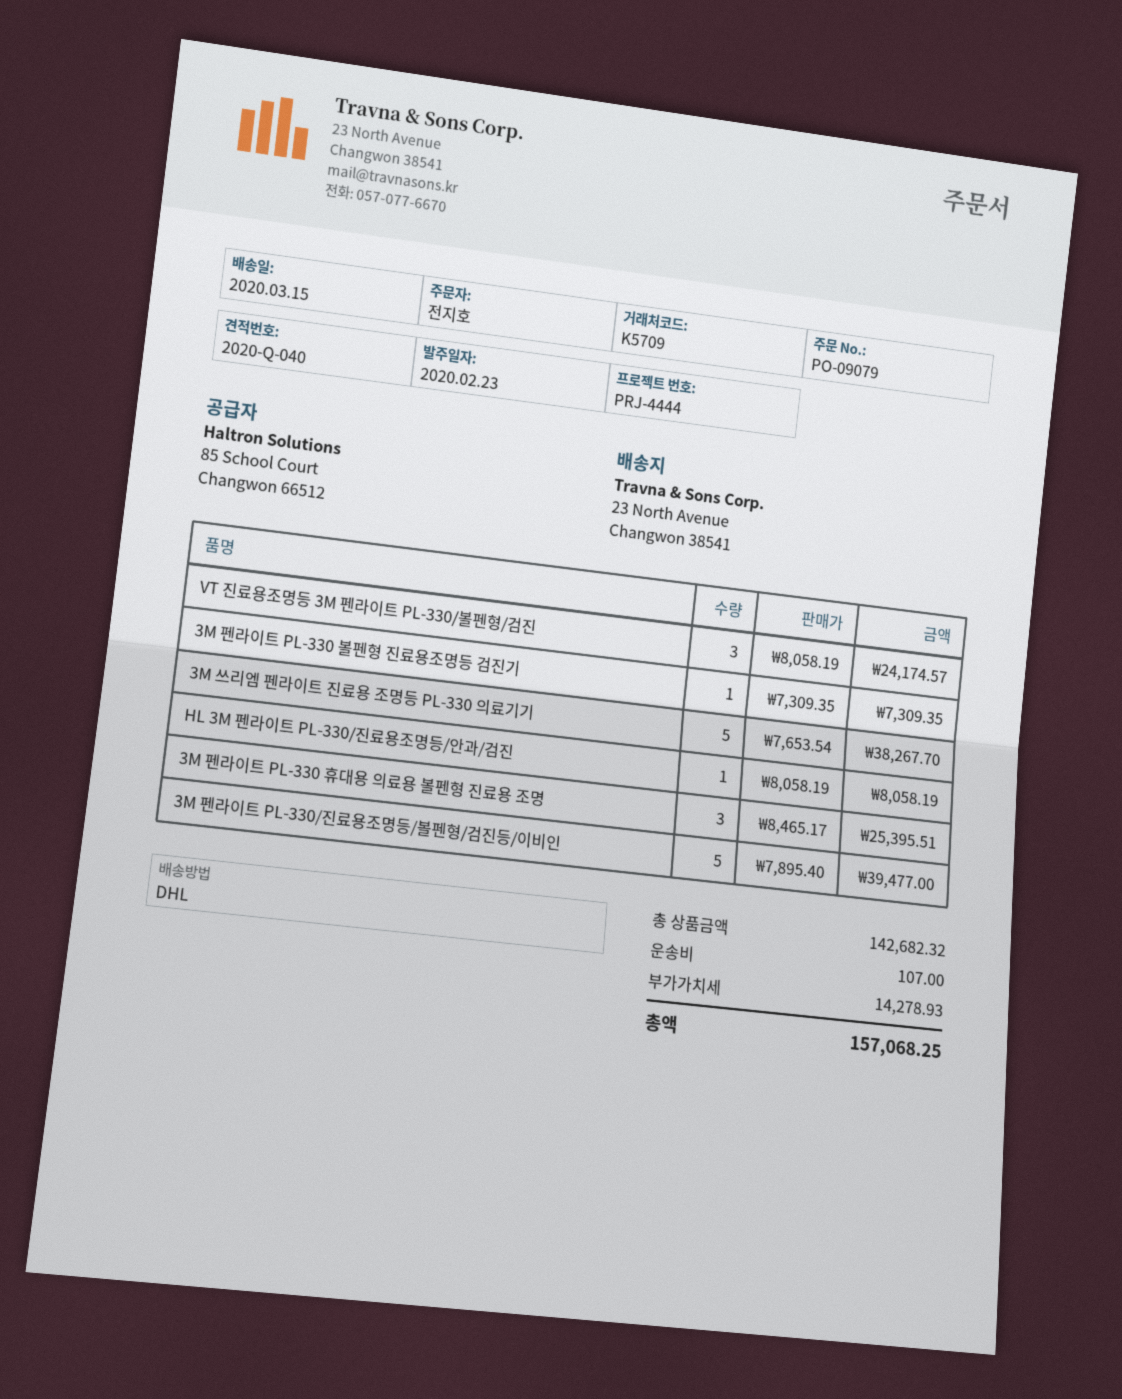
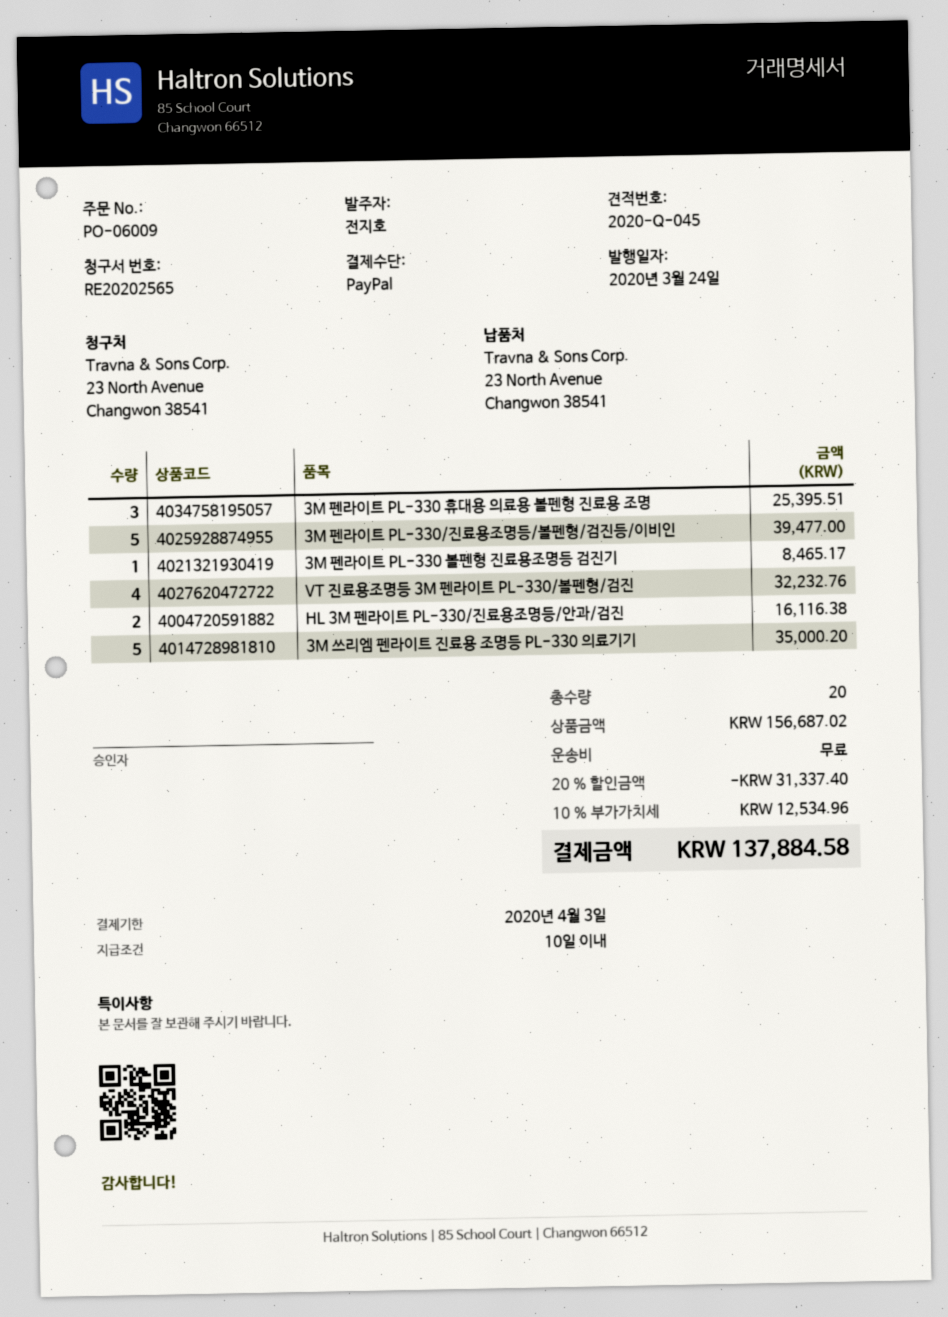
quote number: 2020-Q-040 -> 2020-Q-045
order number: PO-09079 -> PO-06009
VT 진료용조명등 3M 펜라이트 PL-330/볼펜형/검진: 3 for 24174.57 -> 4 for 32232.76
3M 펜라이트 PL-330 볼펜형 진료용조명등 검진기: 1 for 7309.35 -> 1 for 8465.17
3M 쓰리엠 펜라이트 진료용 조명등 PL-330 의료기기: 5 for 38267.70 -> 5 for 35000.20
HL 3M 펜라이트 PL-330/진료용조명등/안과/검진: 1 for 8058.19 -> 2 for 16116.38
subtotal: 142682.32 -> 156687.02
discount: none -> 20% = 31337.40
shipping: 107.00 -> 0.00
tax: 14278.93 -> 12534.96
total: 157068.25 -> 137884.58

